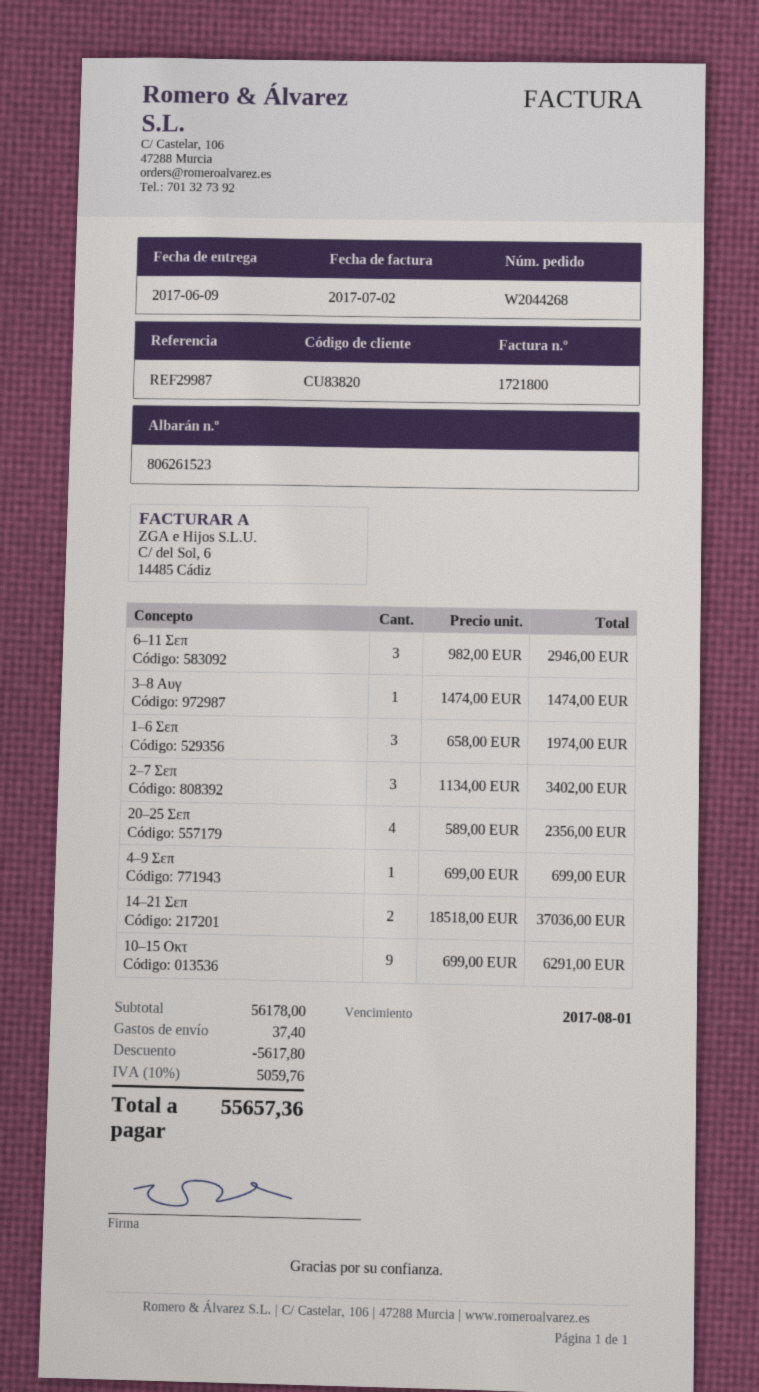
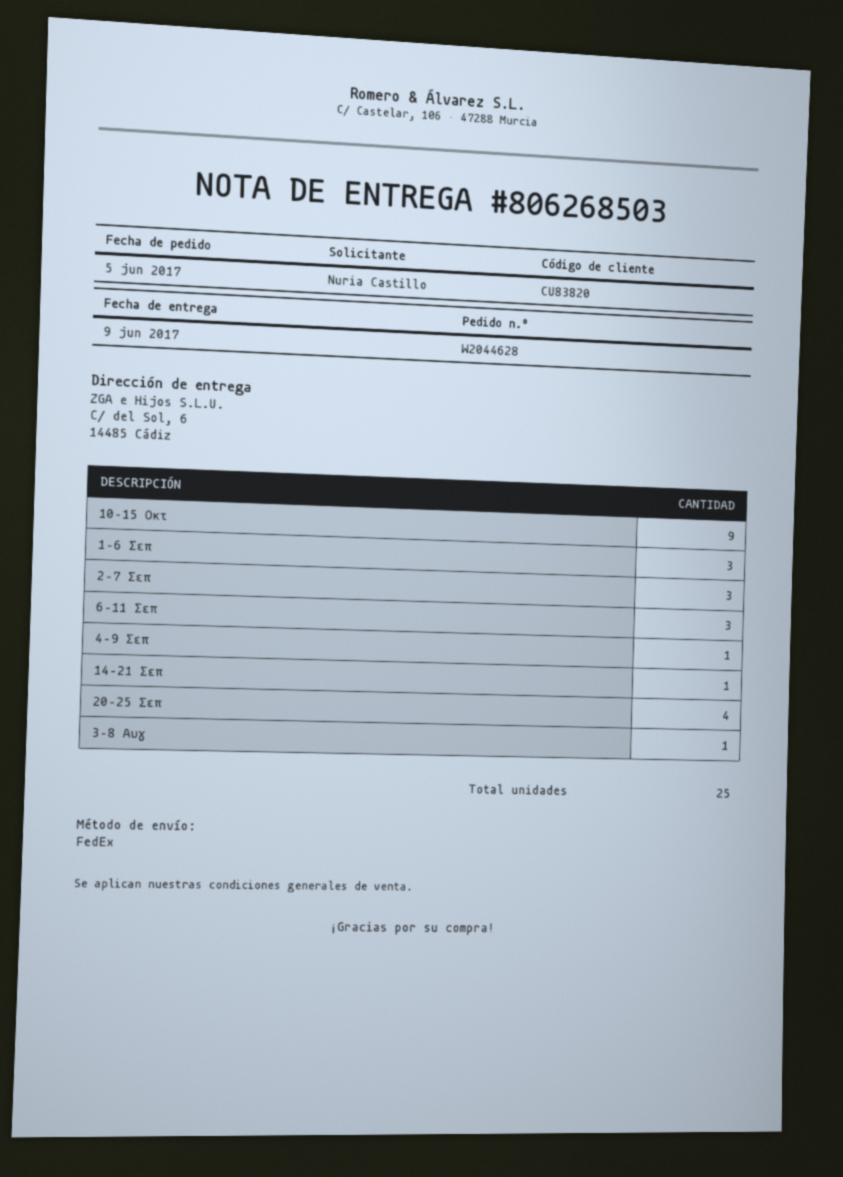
order number: W2044268 -> W2044628
delivery note number: 806261523 -> 806268503
14–21 Σεπ: 2 -> 1

